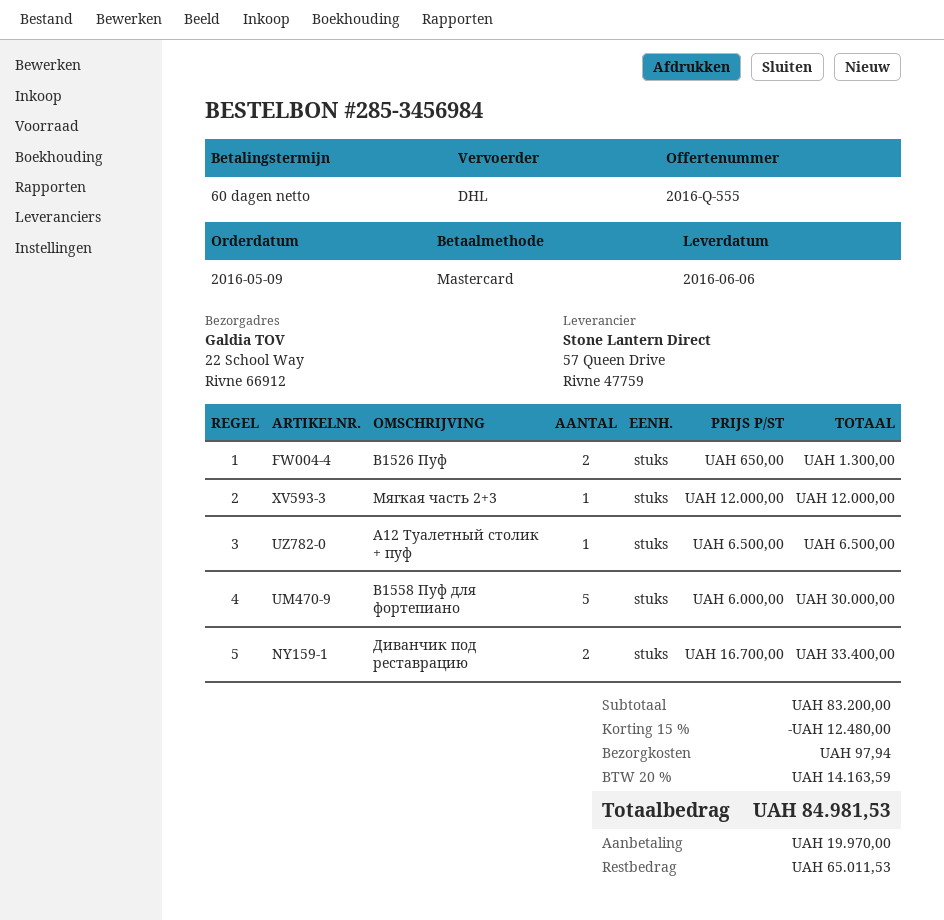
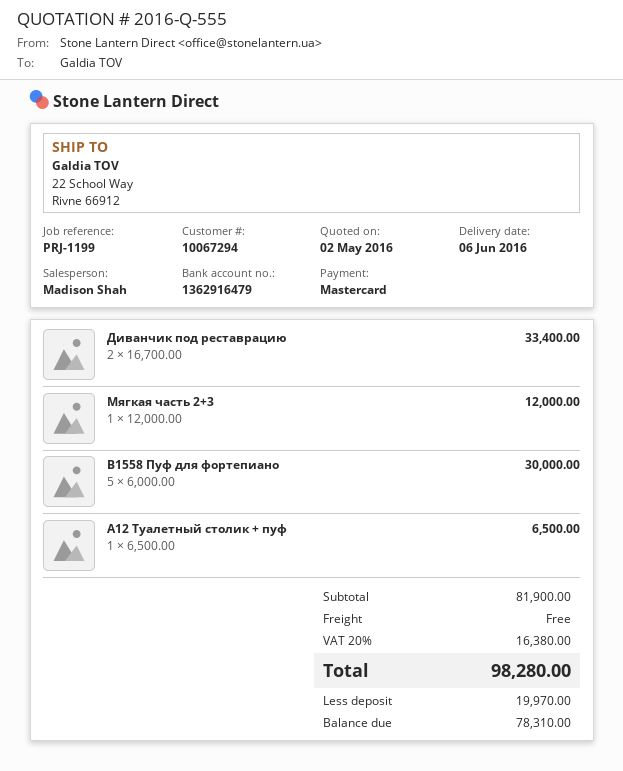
В1526 Пуф: 2 x 650.00 = 1300.00 -> none
subtotal: 83200.00 -> 81900.00
discount: 15% = 12480.00 -> none
shipping: 97.94 -> 0.00
tax: 20% = 14163.59 -> 20% = 16380.00
total: 84981.53 -> 98280.00
balance: 65011.53 -> 78310.00

